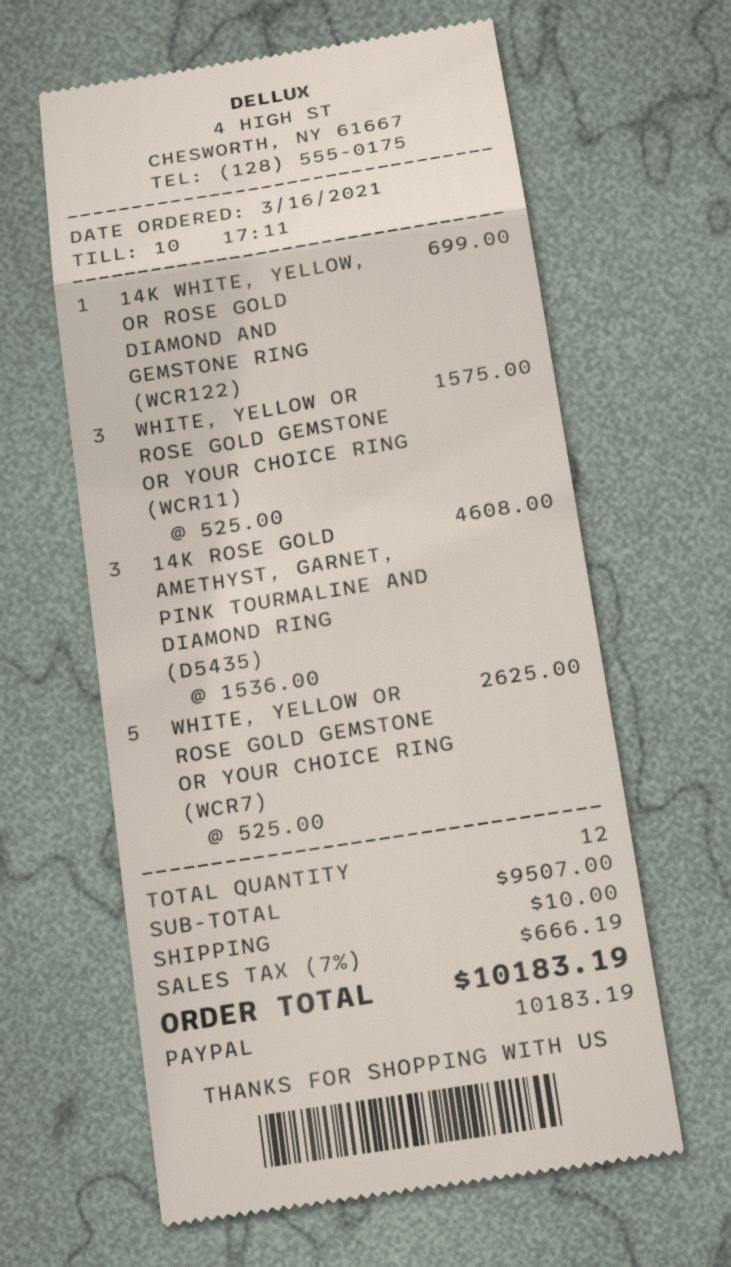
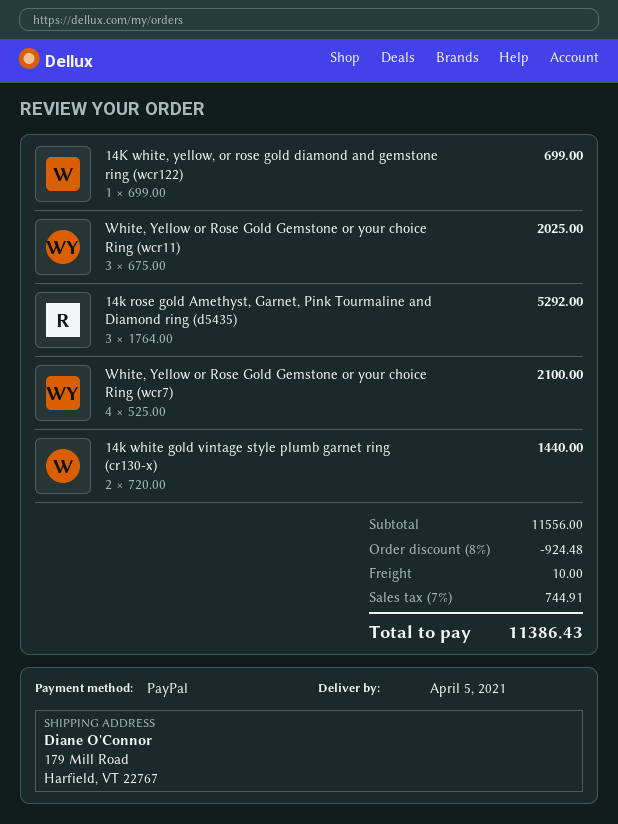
WHITE, YELLOW OR ROSE GOLD GEMSTONE OR YOUR CHOICE RING (WCR11): 3 x 525.00 = 1575.00 -> 3 x 675.00 = 2025.00
14K ROSE GOLD AMETHYST, GARNET, PINK TOURMALINE AND DIAMOND RING (D5435): 3 x 1536.00 = 4608.00 -> 3 x 1764.00 = 5292.00
WHITE, YELLOW OR ROSE GOLD GEMSTONE OR YOUR CHOICE RING (WCR7): 5 x 525.00 = 2625.00 -> 4 x 525.00 = 2100.00
14k white gold vintage style plumb garnet ring (cr130-x): none -> 2 x 720.00 = 1440.00
subtotal: 9507.00 -> 11556.00
discount: none -> 8% = 924.48
tax: 7% = 666.19 -> 7% = 744.91
total: 10183.19 -> 11386.43

